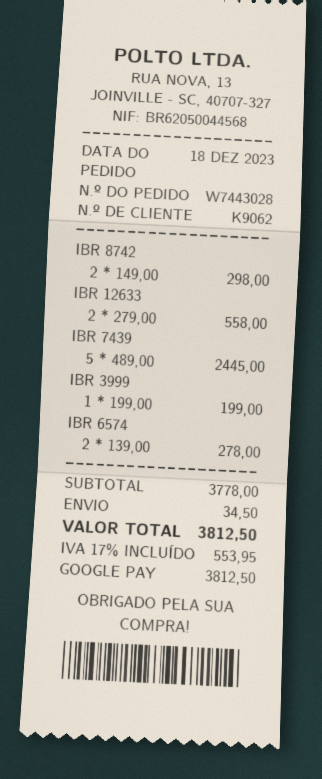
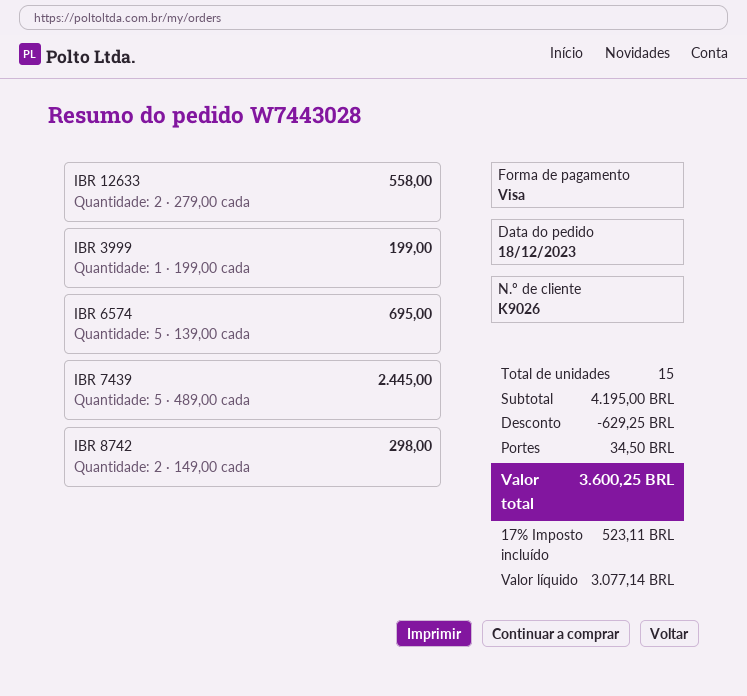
customer number: K9062 -> K9026
payment method: Google Pay -> Visa
IBR 6574: 2 x 139.00 = 278.00 -> 5 x 139.00 = 695.00
subtotal: 3778.00 -> 4195.00
discount: none -> 629.25
tax: 17% = 553.95 -> 17% = 523.11
total: 3812.50 -> 3600.25

